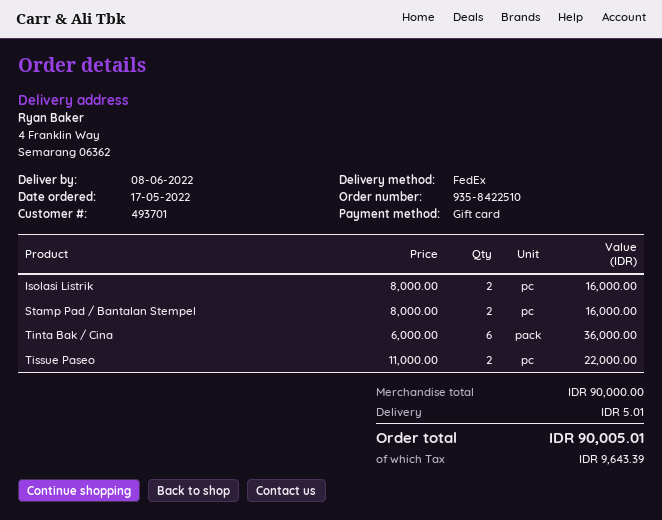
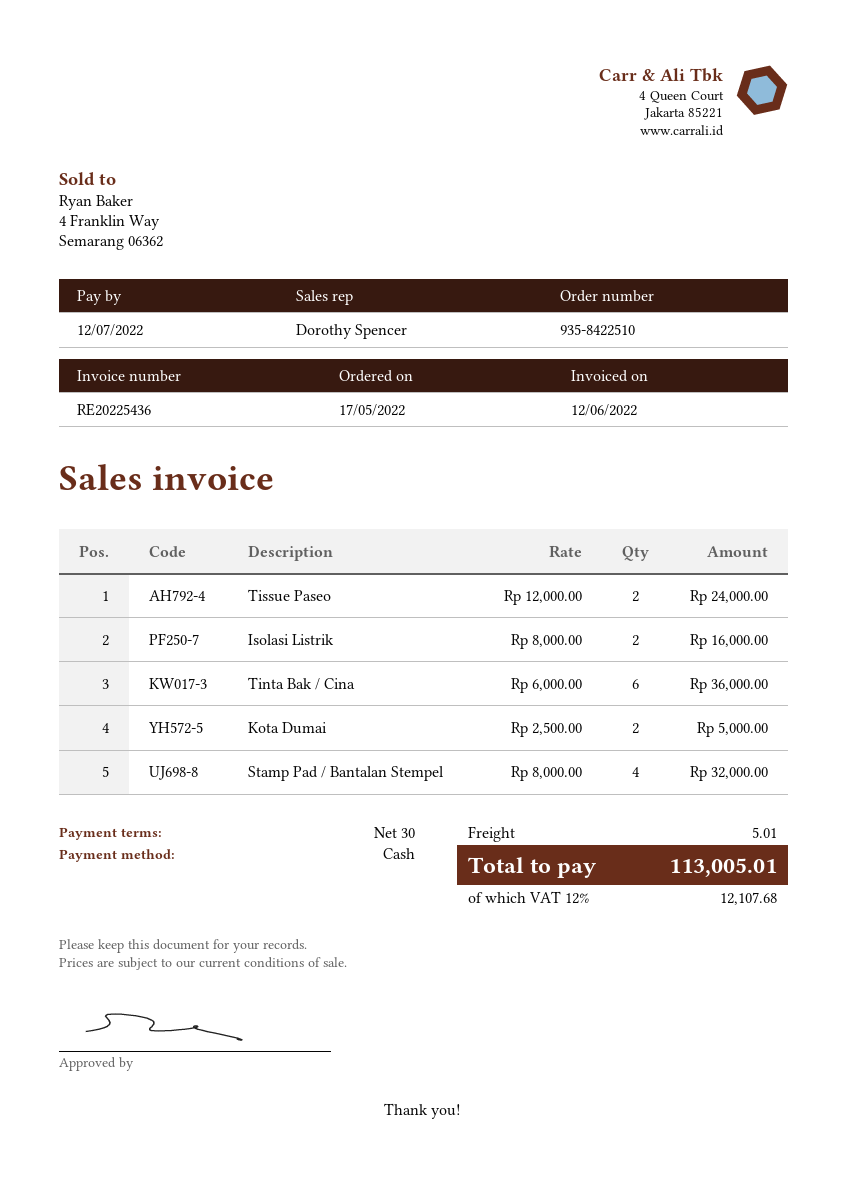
payment method: gift card -> cash
Stamp Pad / Bantalan Stempel: 2 x 8000.00 = 16000.00 -> 4 x 8000.00 = 32000.00
Tissue Paseo: 2 x 11000.00 = 22000.00 -> 2 x 12000.00 = 24000.00
Kota Dumai: none -> 2 x 2500.00 = 5000.00
tax: 9643.39 -> 12107.68
total: 90005.01 -> 113005.01

